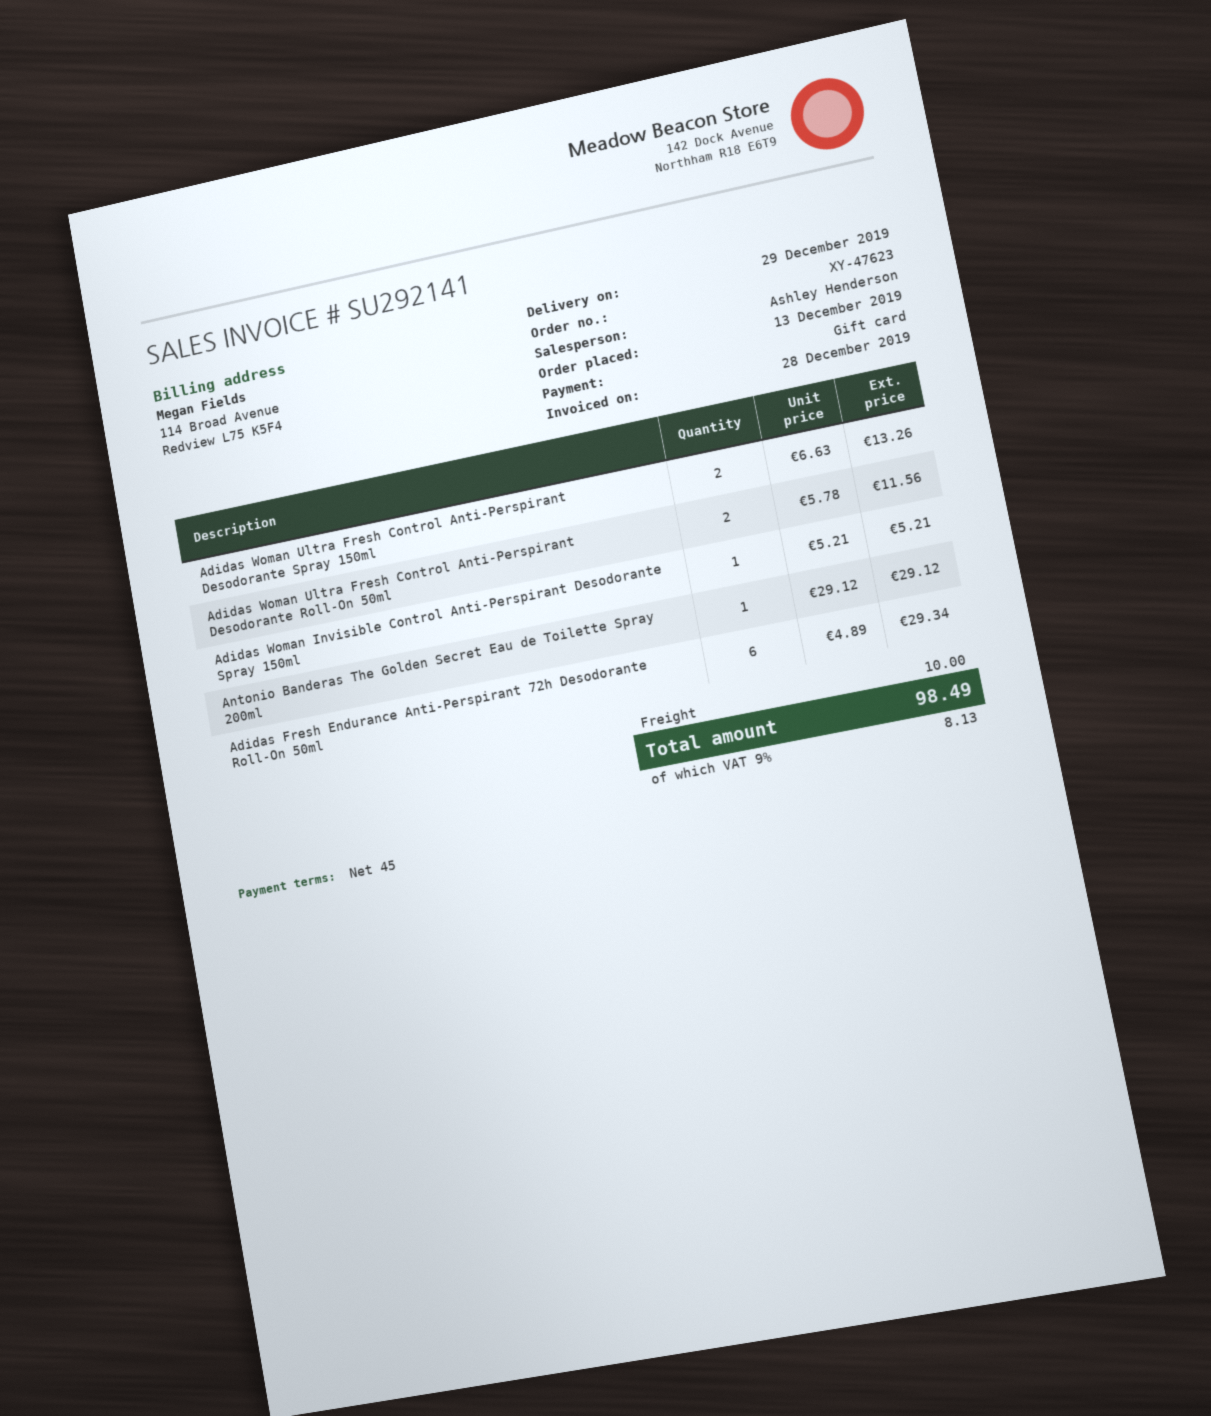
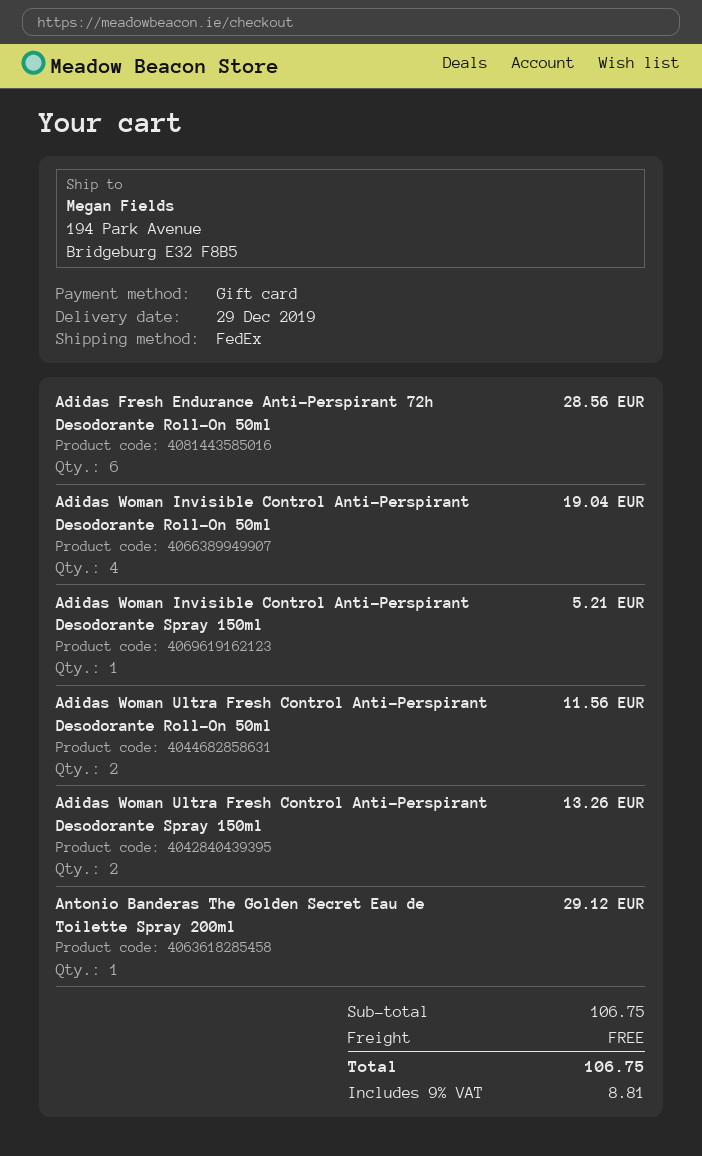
Adidas Fresh Endurance Anti-Perspirant 72h Desodorante Roll-On 50ml: 6 for 29.34 -> 6 for 28.56
Adidas Woman Invisible Control Anti-Perspirant Desodorante Roll-On 50ml: none -> 4 for 19.04
shipping: 10.00 -> 0.00
tax: 9% = 8.13 -> 9% = 8.81
total: 98.49 -> 106.75

